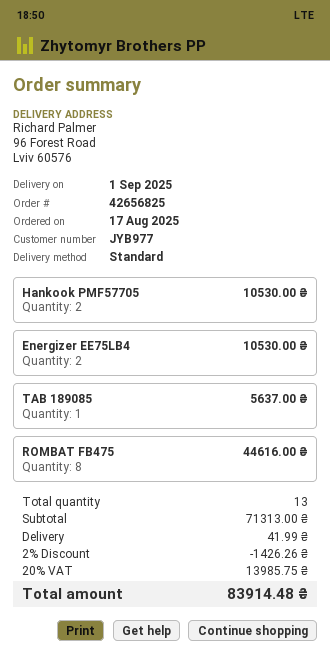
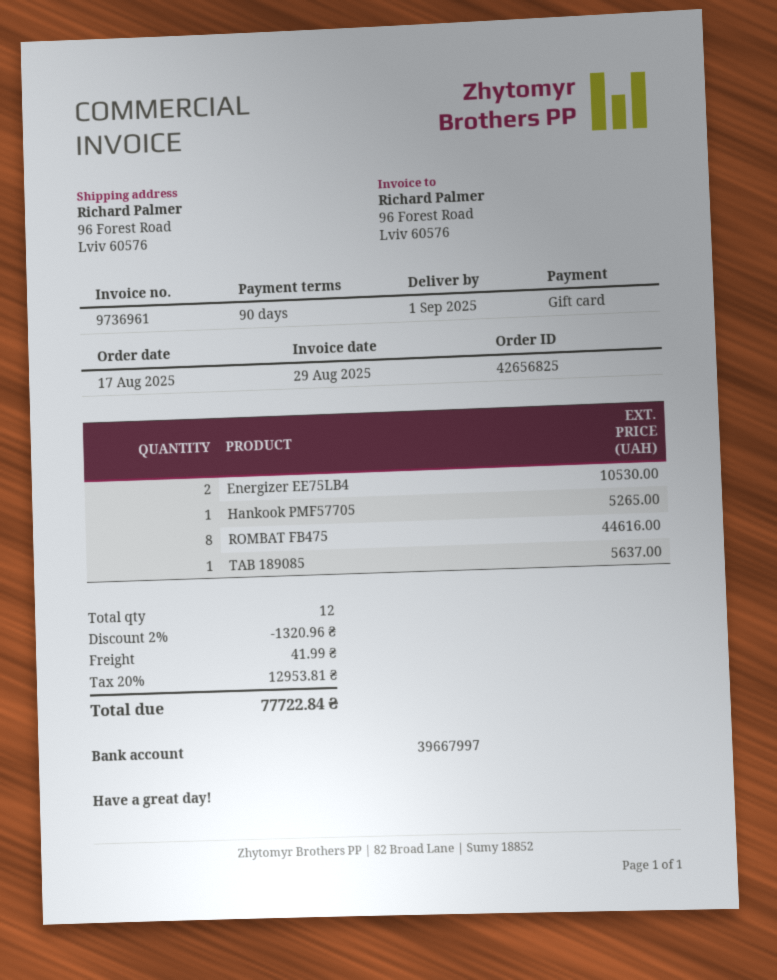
Hankook PMF57705: 2 for 10530.00 -> 1 for 5265.00
total quantity: 13 -> 12
discount: 2% = 1426.26 -> 2% = 1320.96
tax: 20% = 13985.75 -> 20% = 12953.81
total: 83914.48 -> 77722.84

